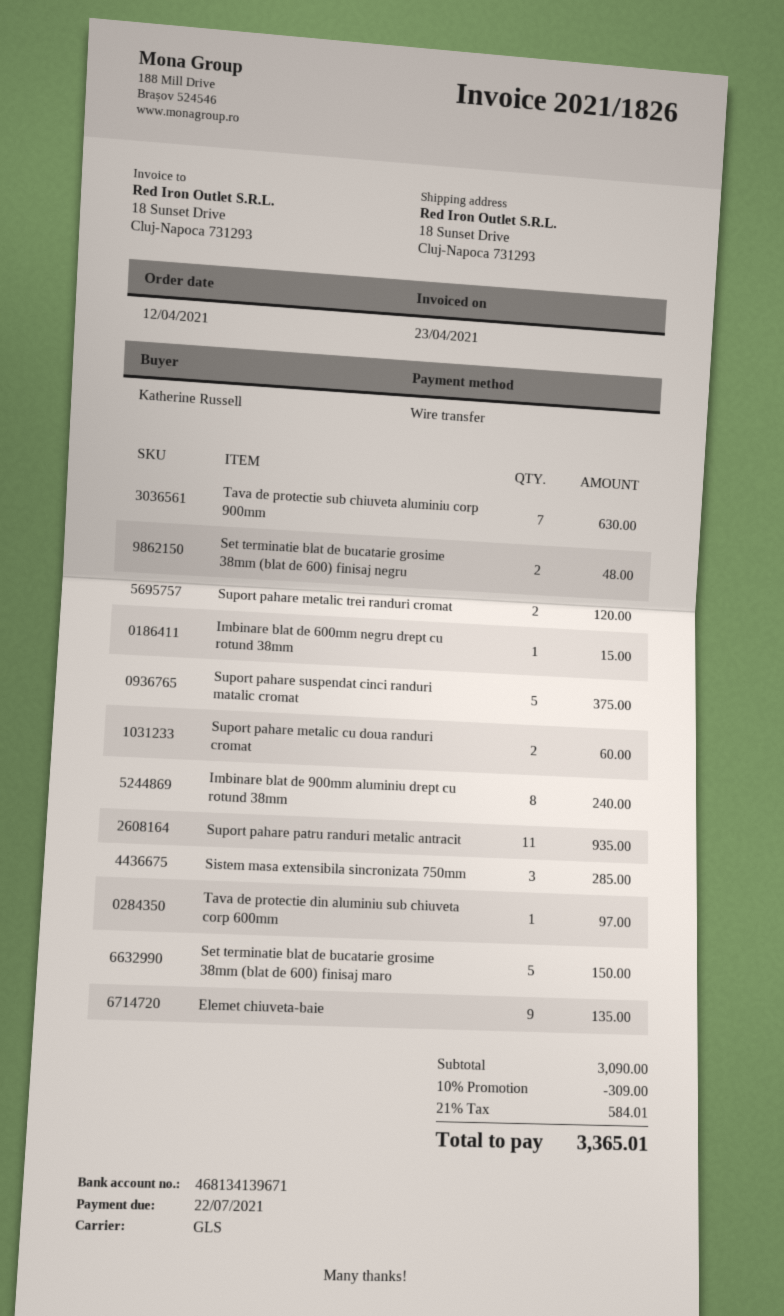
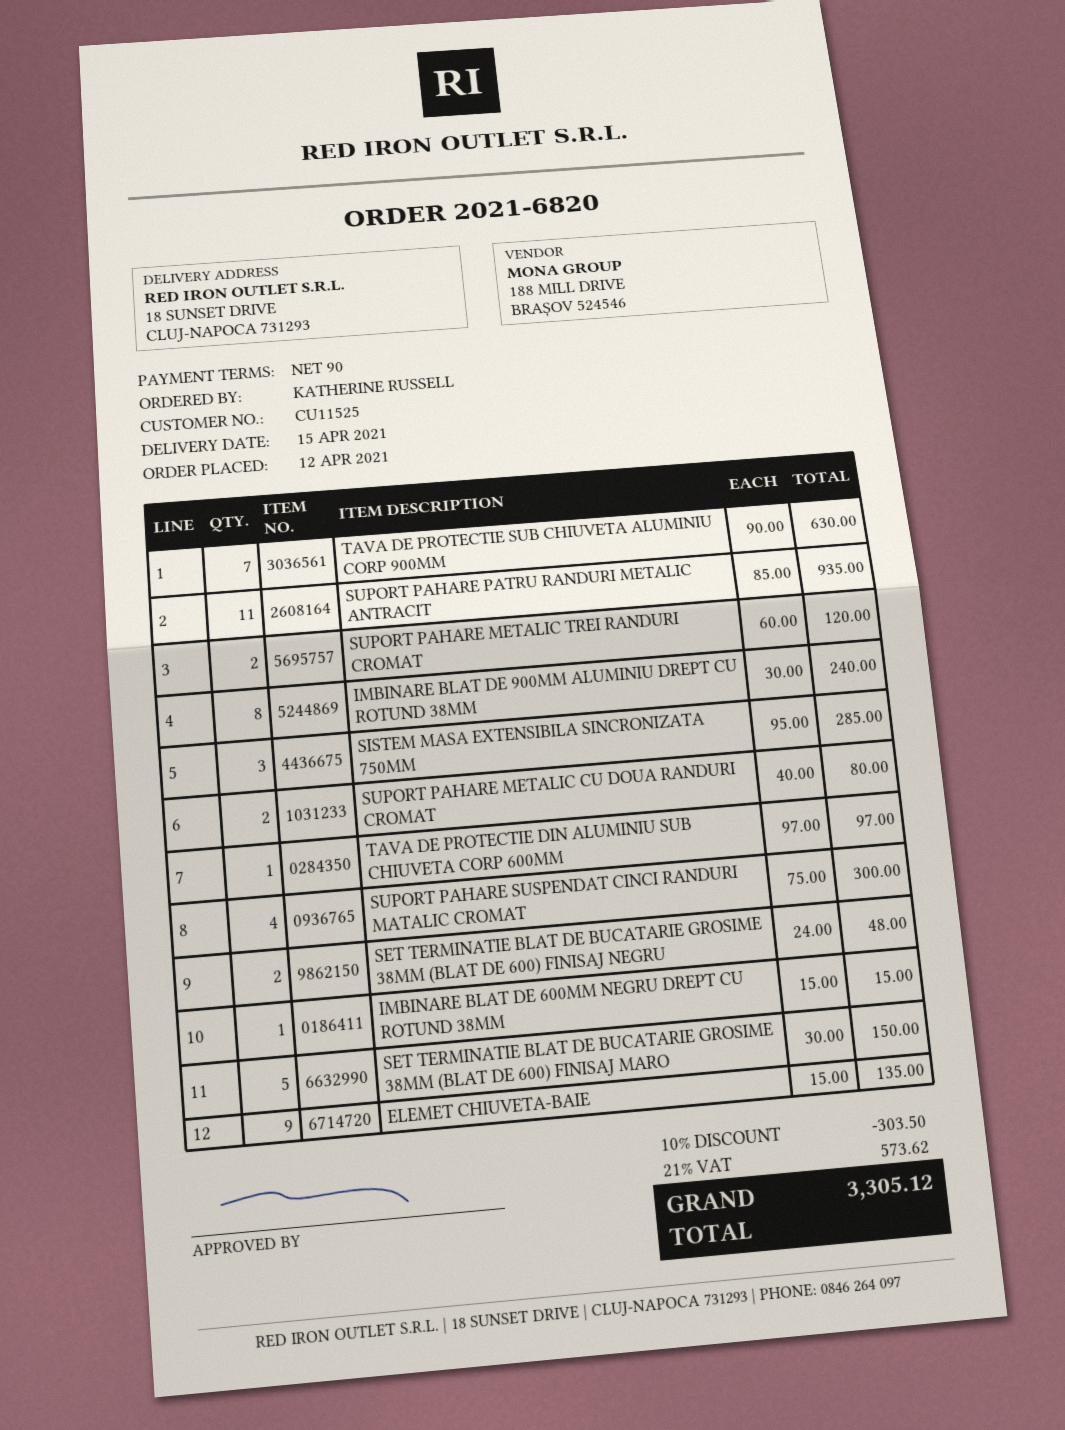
Suport pahare suspendat cinci randuri matalic cromat: 5 for 375.00 -> 4 for 300.00
Suport pahare metalic cu doua randuri cromat: 2 for 60.00 -> 2 for 80.00
discount: 10% = 309.00 -> 10% = 303.50
tax: 21% = 584.01 -> 21% = 573.62
total: 3365.01 -> 3305.12

